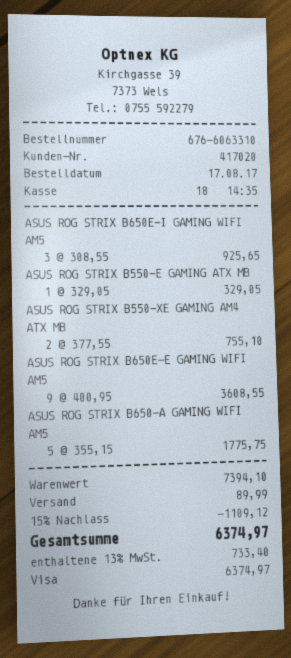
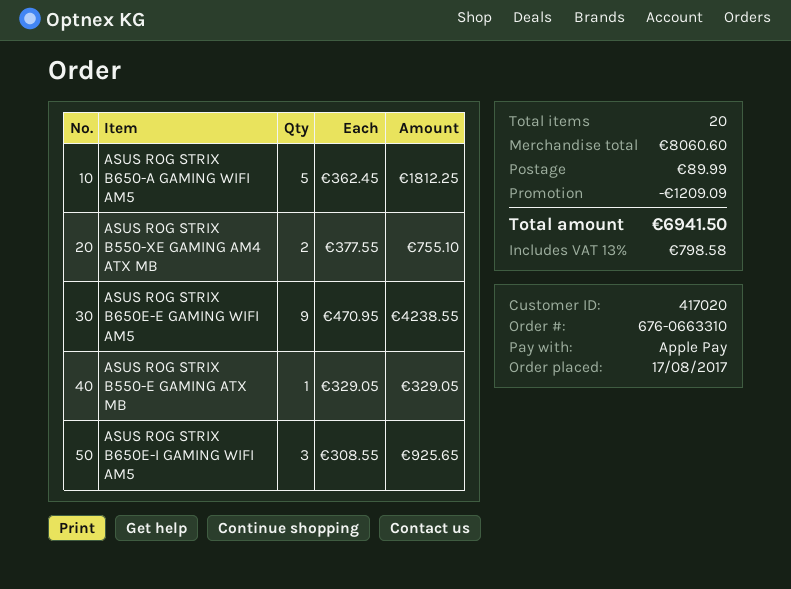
order number: 676-6063310 -> 676-0663310
payment method: Visa -> Apple Pay
ASUS ROG STRIX B650E-E GAMING WIFI AM5: 9 x 400.95 = 3608.55 -> 9 x 470.95 = 4238.55
ASUS ROG STRIX B650-A GAMING WIFI AM5: 5 x 355.15 = 1775.75 -> 5 x 362.45 = 1812.25
subtotal: 7394.10 -> 8060.60
discount: 1109.12 -> 1209.09
tax: 13% = 733.40 -> 13% = 798.58
total: 6374.97 -> 6941.50

